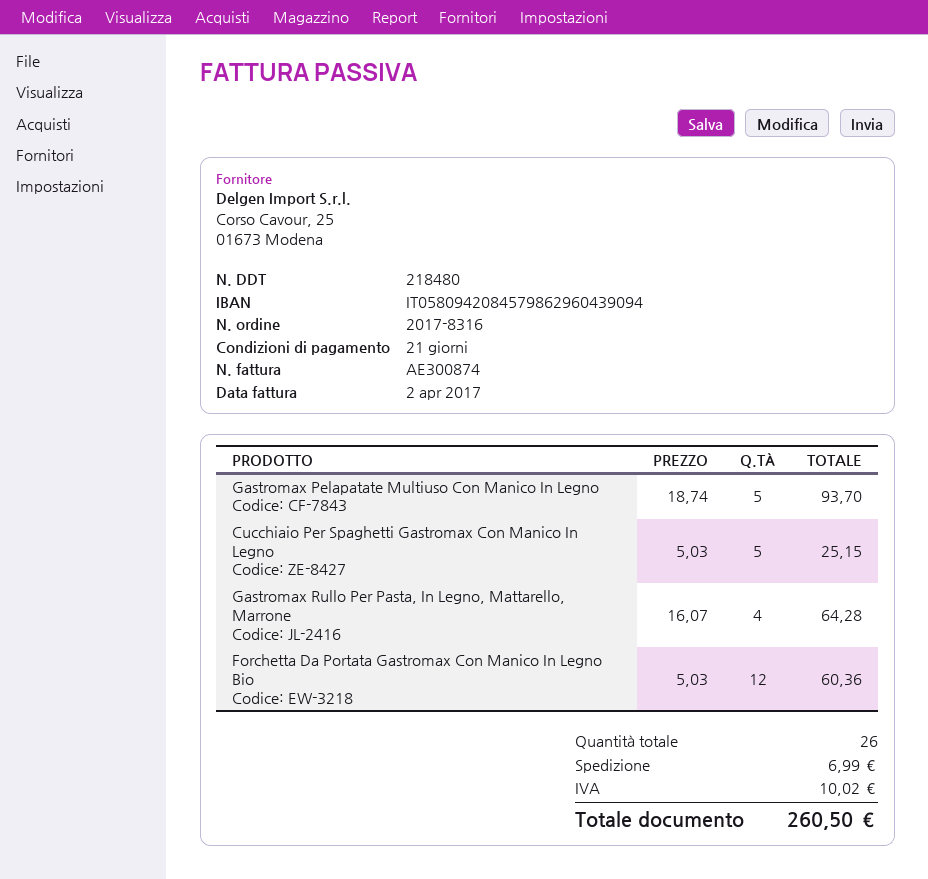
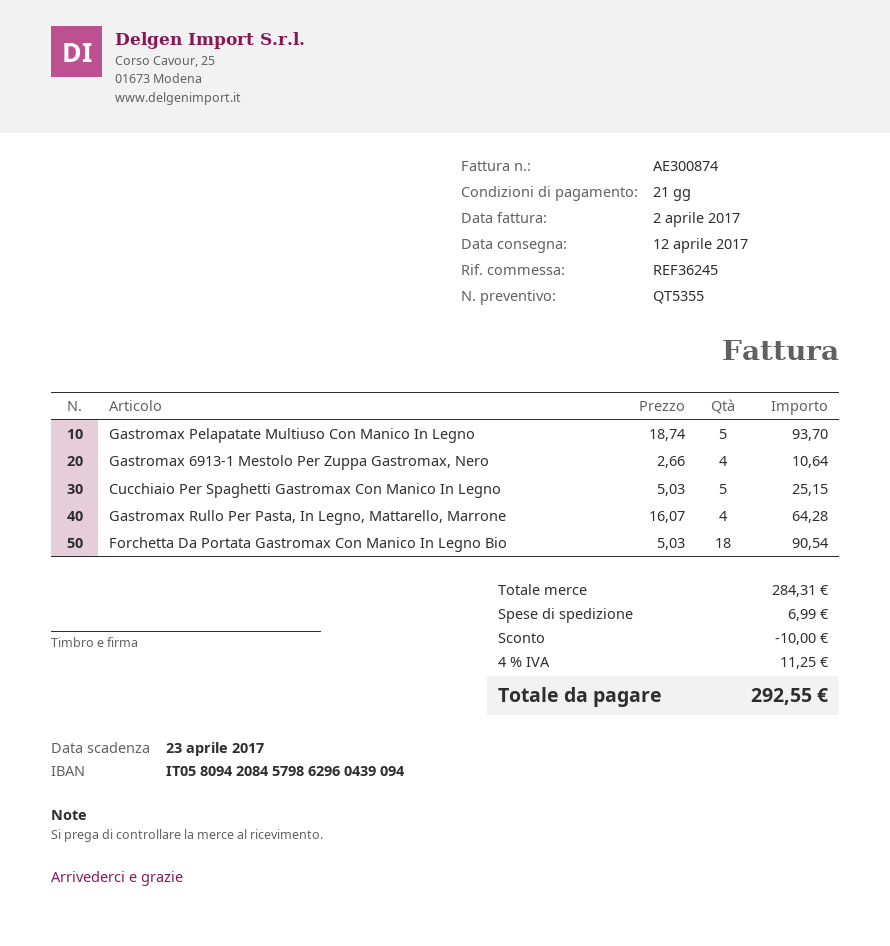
Forchetta Da Portata Gastromax Con Manico In Legno Bio: 12 x 5.03 = 60.36 -> 18 x 5.03 = 90.54
Gastromax 6913-1 Mestolo Per Zuppa Gastromax, Nero: none -> 4 x 2.66 = 10.64
discount: none -> 10.00
tax: 10.02 -> 11.25
total: 260.50 -> 292.55

